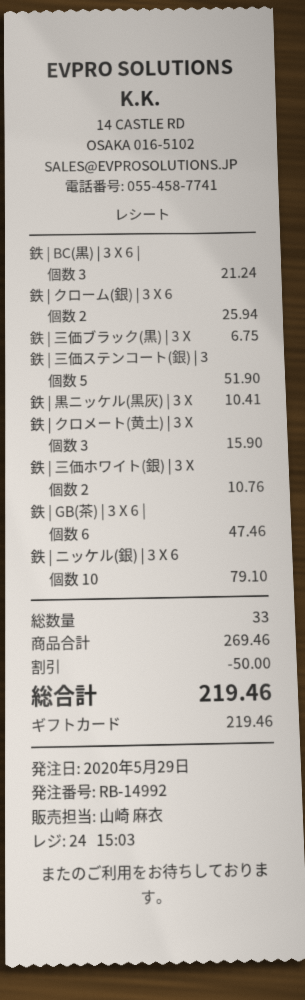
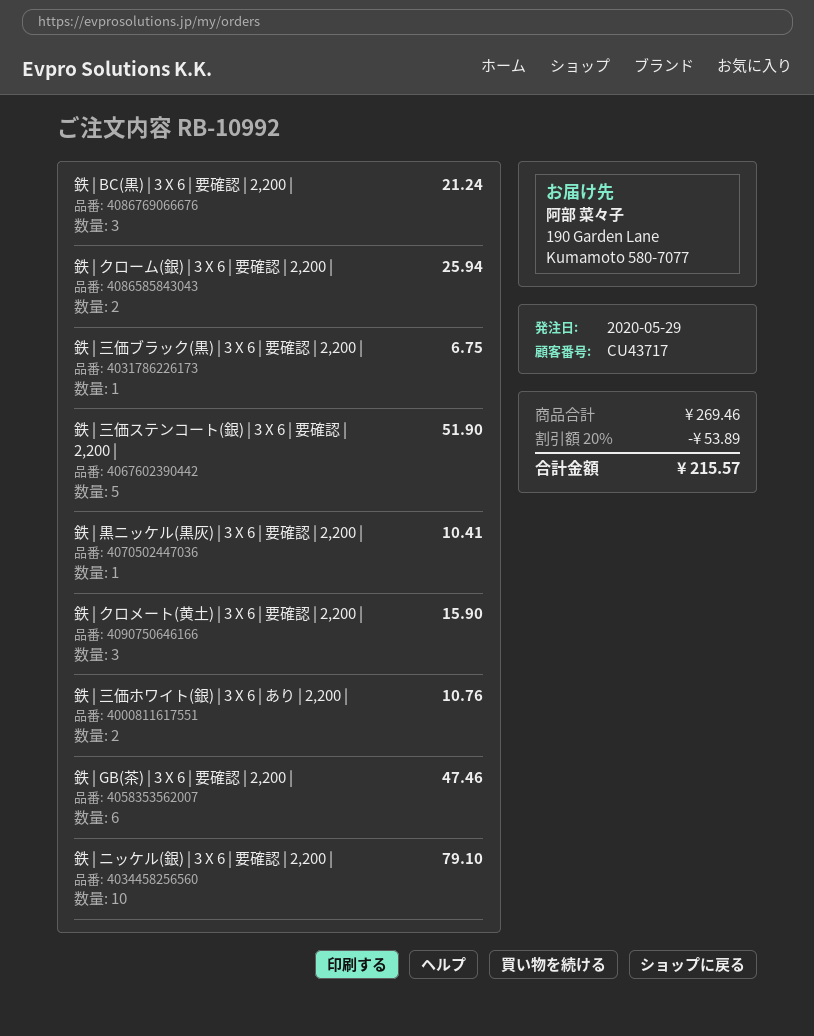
order number: RB-14992 -> RB-10992
discount: 50.00 -> 53.89
total: 219.46 -> 215.57

